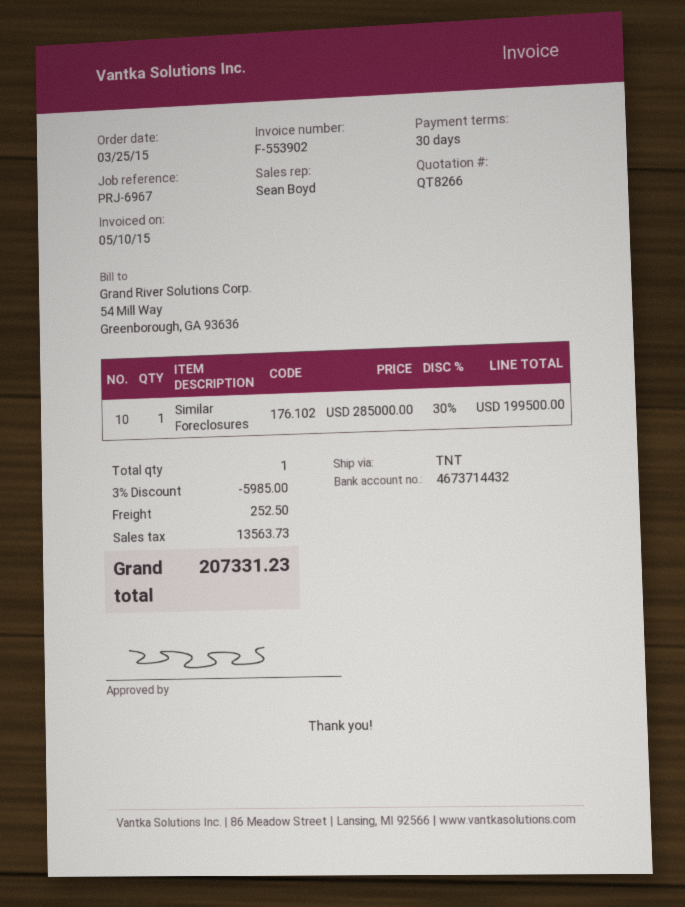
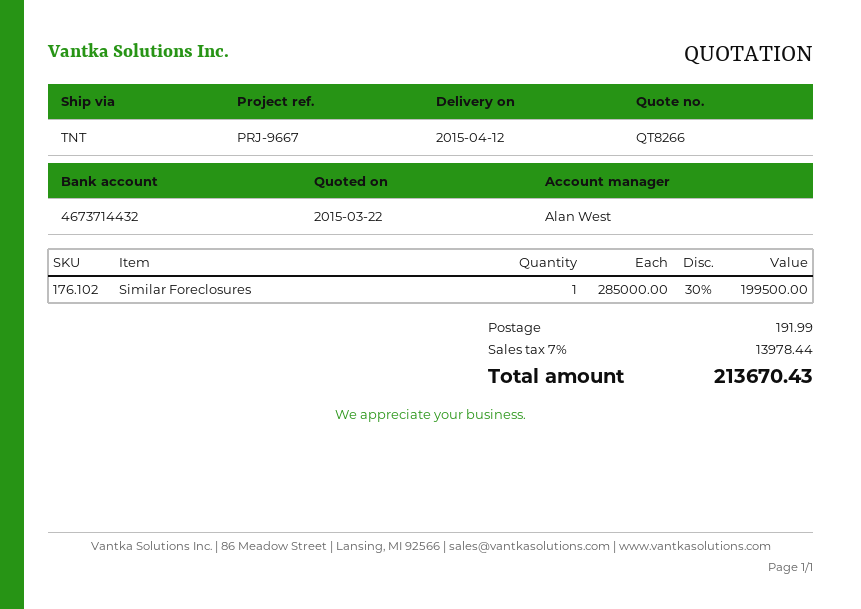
reference: PRJ-6967 -> PRJ-9667
sales rep: Sean Boyd -> Alan West
discount: 3% = 5985.00 -> none
shipping: 252.50 -> 191.99
tax: 13563.73 -> 13978.44
total: 207331.23 -> 213670.43

